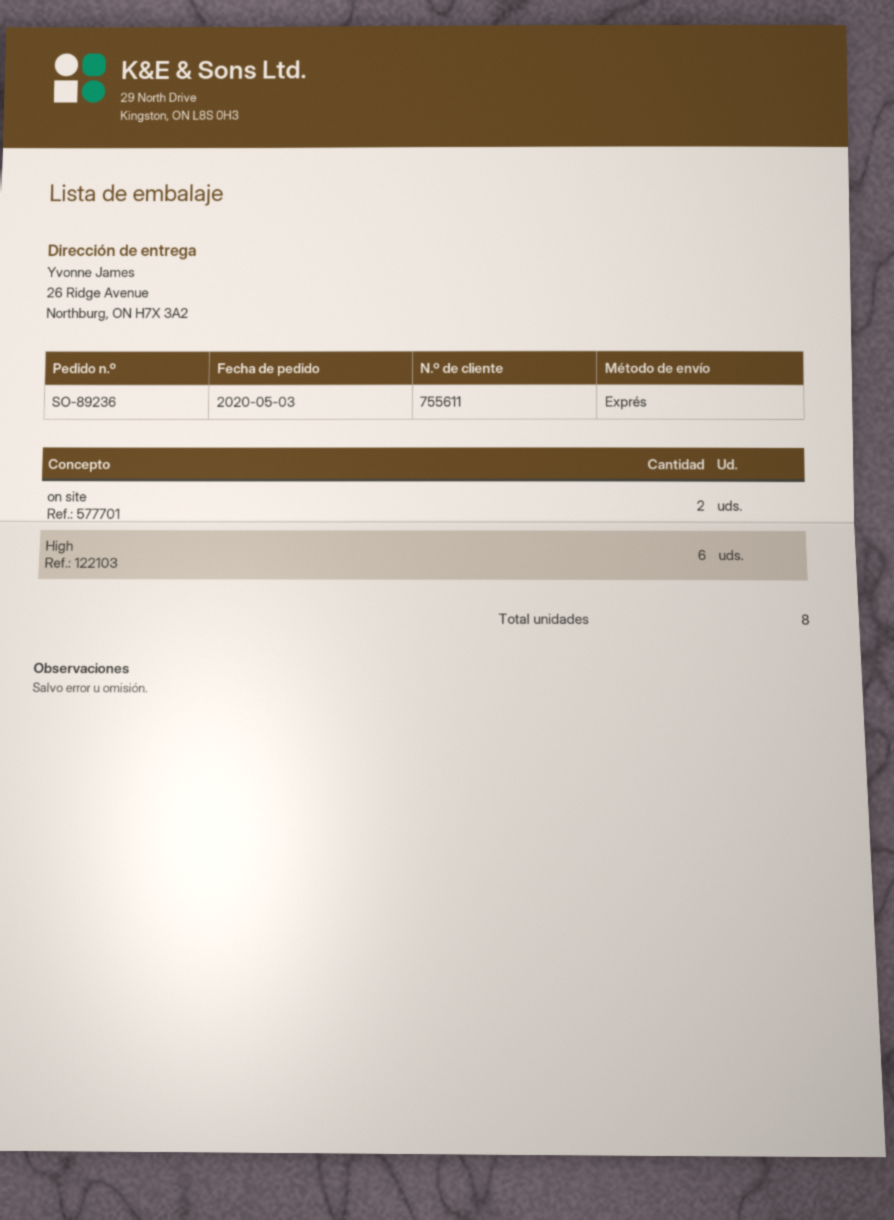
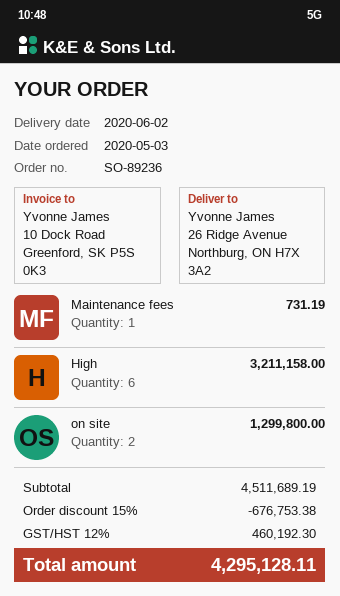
Maintenance fees: none -> 1

